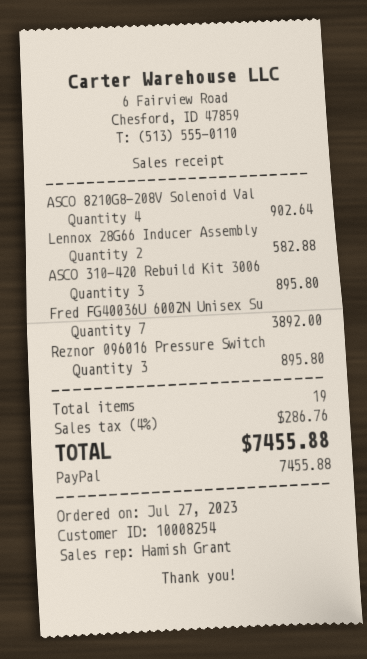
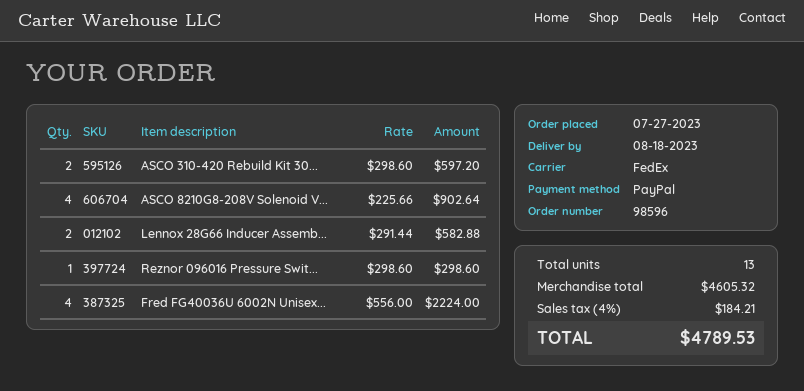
ASCO 310-420 Rebuild Kit 3006: 3 for 895.80 -> 2 for 597.20
Fred FG40036U 6002N Unisex Su: 7 for 3892.00 -> 4 for 2224.00
Reznor 096016 Pressure Switch: 3 for 895.80 -> 1 for 298.60
total quantity: 19 -> 13
tax: 4% = 286.76 -> 4% = 184.21
total: 7455.88 -> 4789.53

